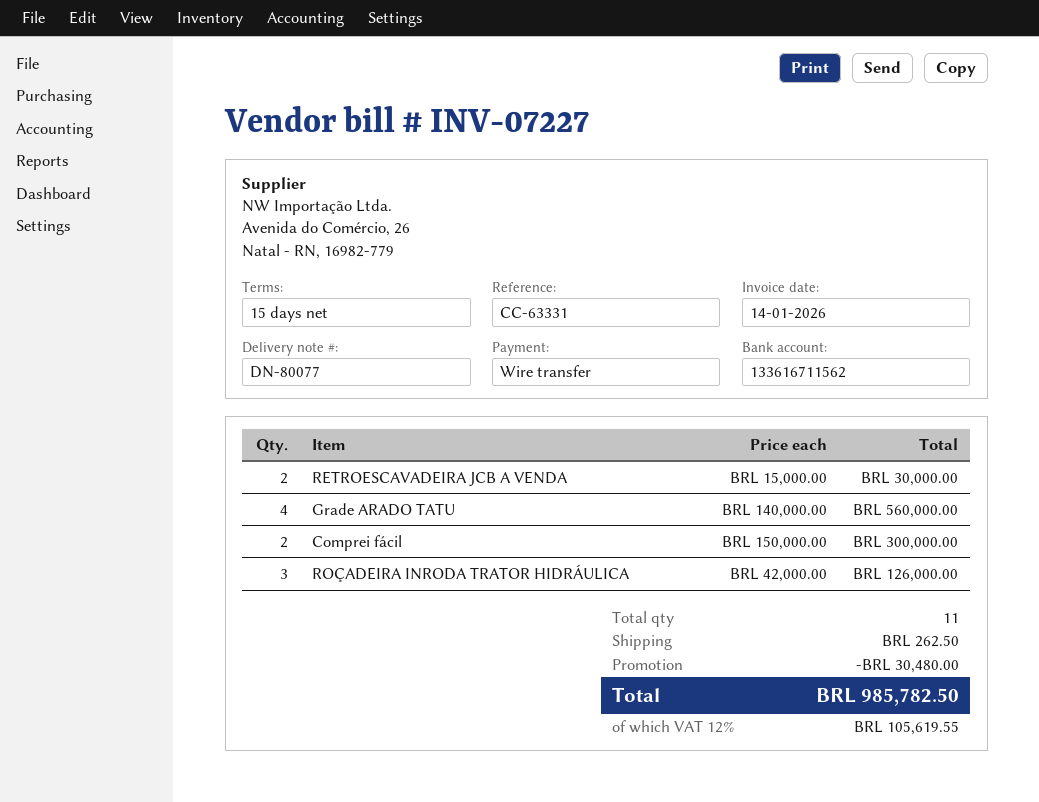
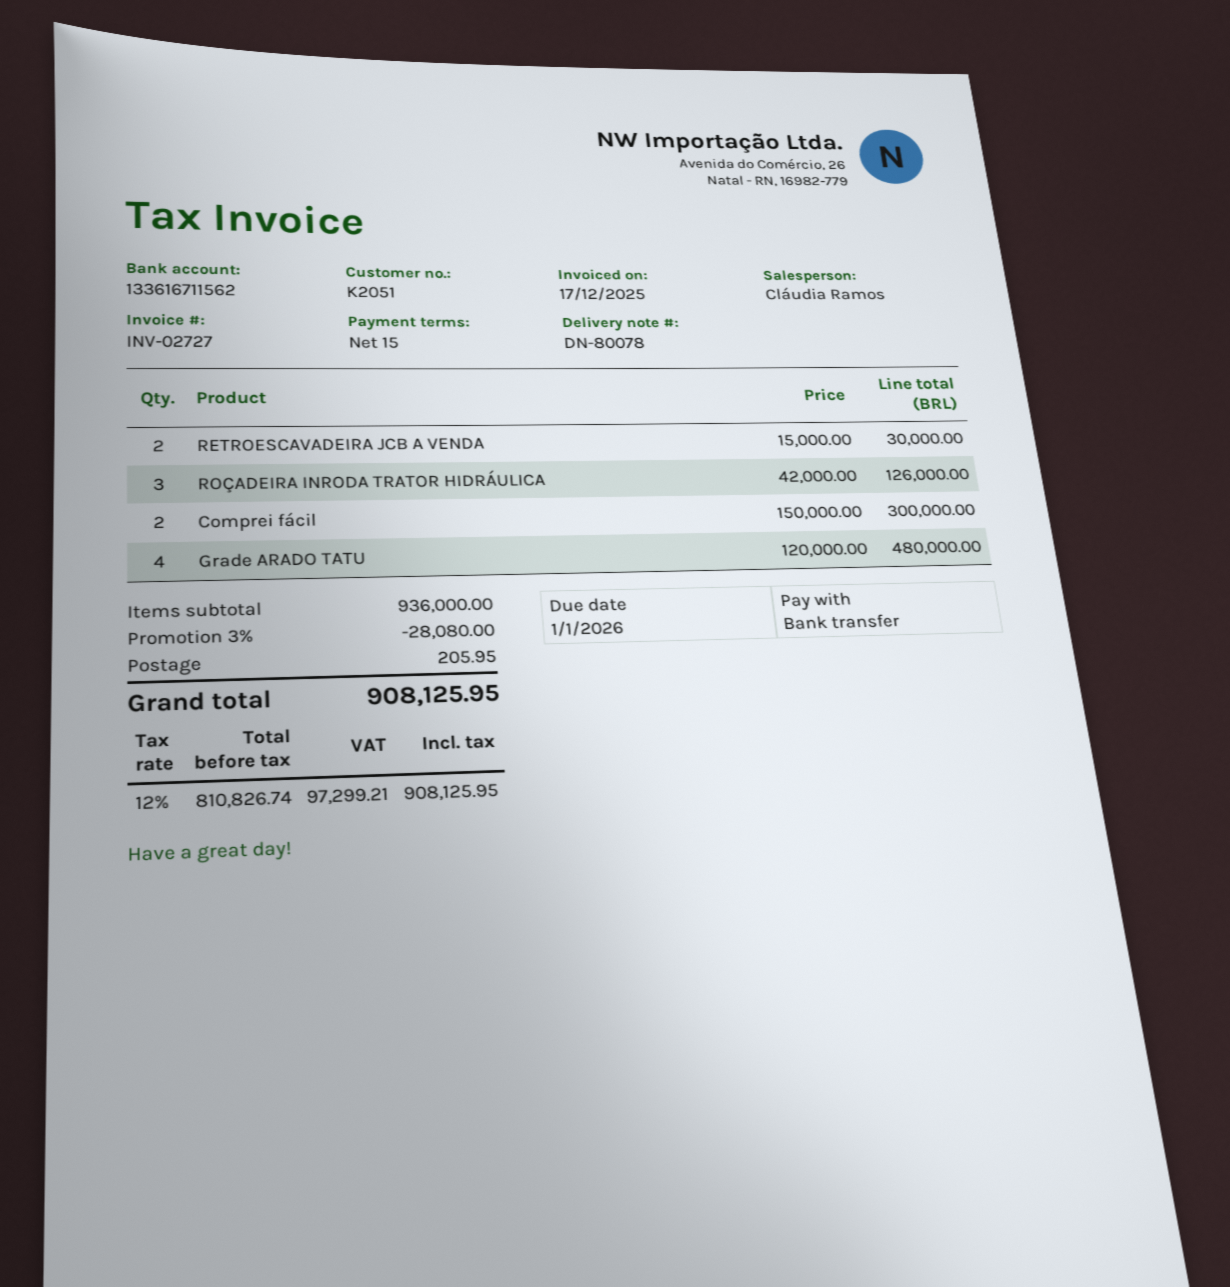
delivery note number: DN-80077 -> DN-80078
invoice number: INV-07227 -> INV-02727
invoice date: 2026-01-14 -> 2025-12-17
Grade ARADO TATU: 4 x 140000.00 = 560000.00 -> 4 x 120000.00 = 480000.00
discount: 30480.00 -> 28080.00
shipping: 262.50 -> 205.95
tax: 12% = 105619.55 -> 12% = 97299.21
total: 985782.50 -> 908125.95

